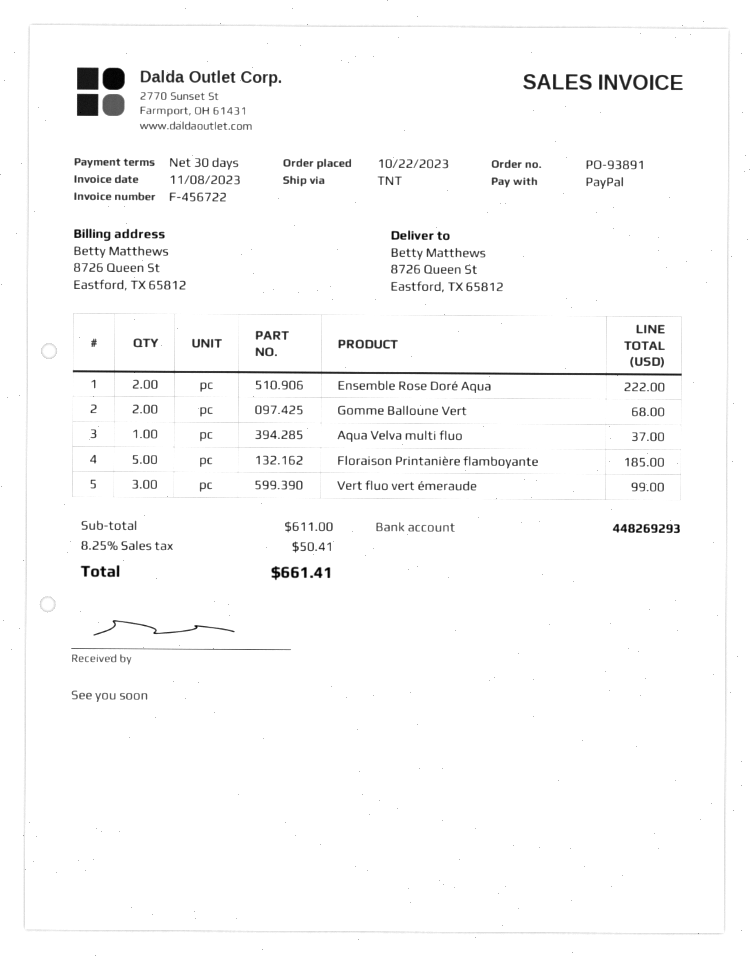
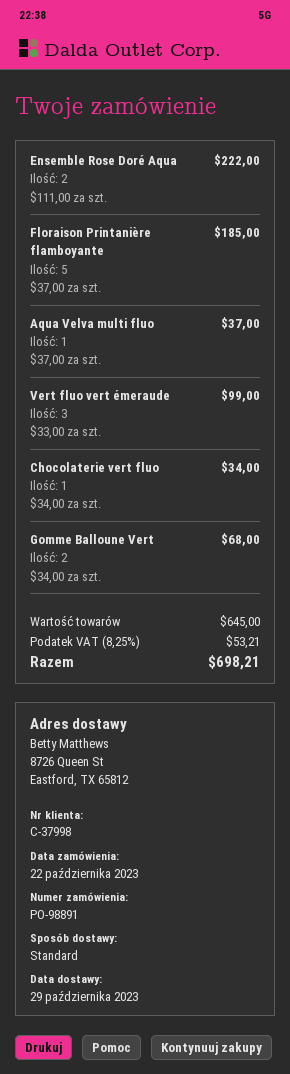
order number: PO-93891 -> PO-98891
shipping method: TNT -> standard
Chocolaterie vert fluo: none -> 1 for 34.00
subtotal: 611.00 -> 645.00
tax: 8.25% = 50.41 -> 8.25% = 53.21
total: 661.41 -> 698.21

